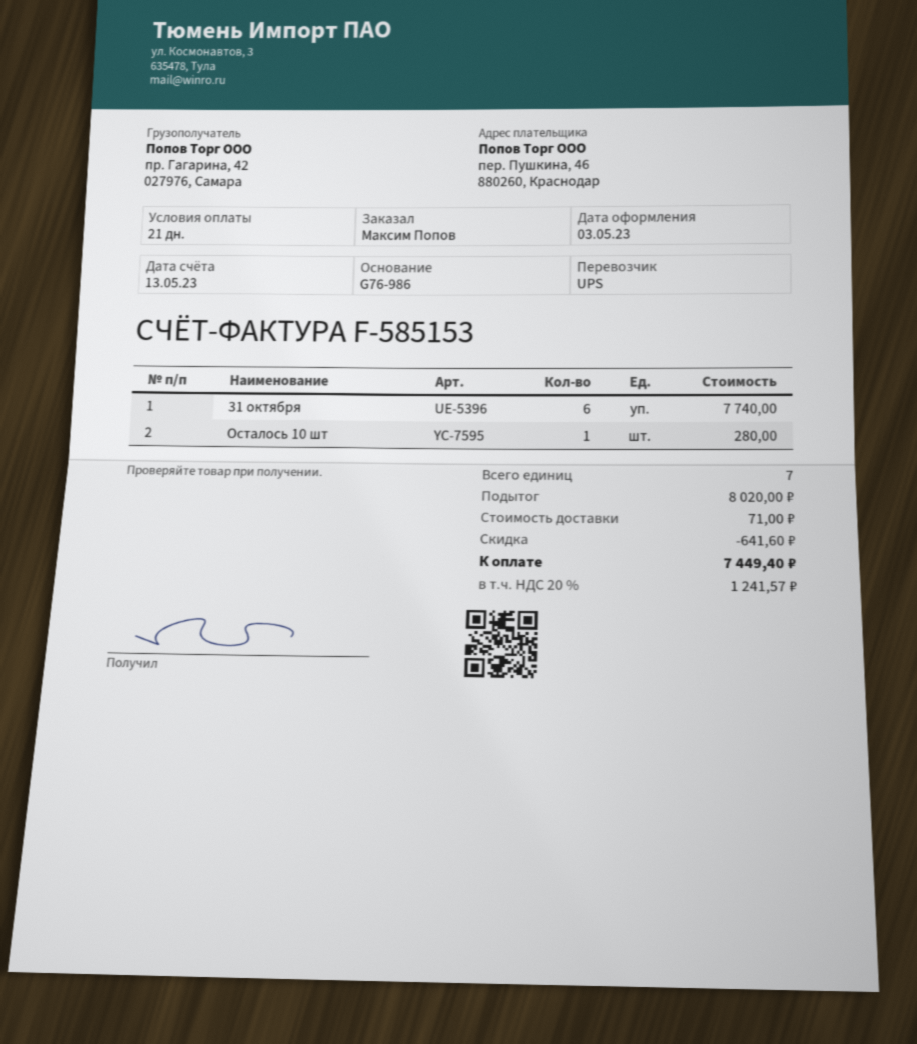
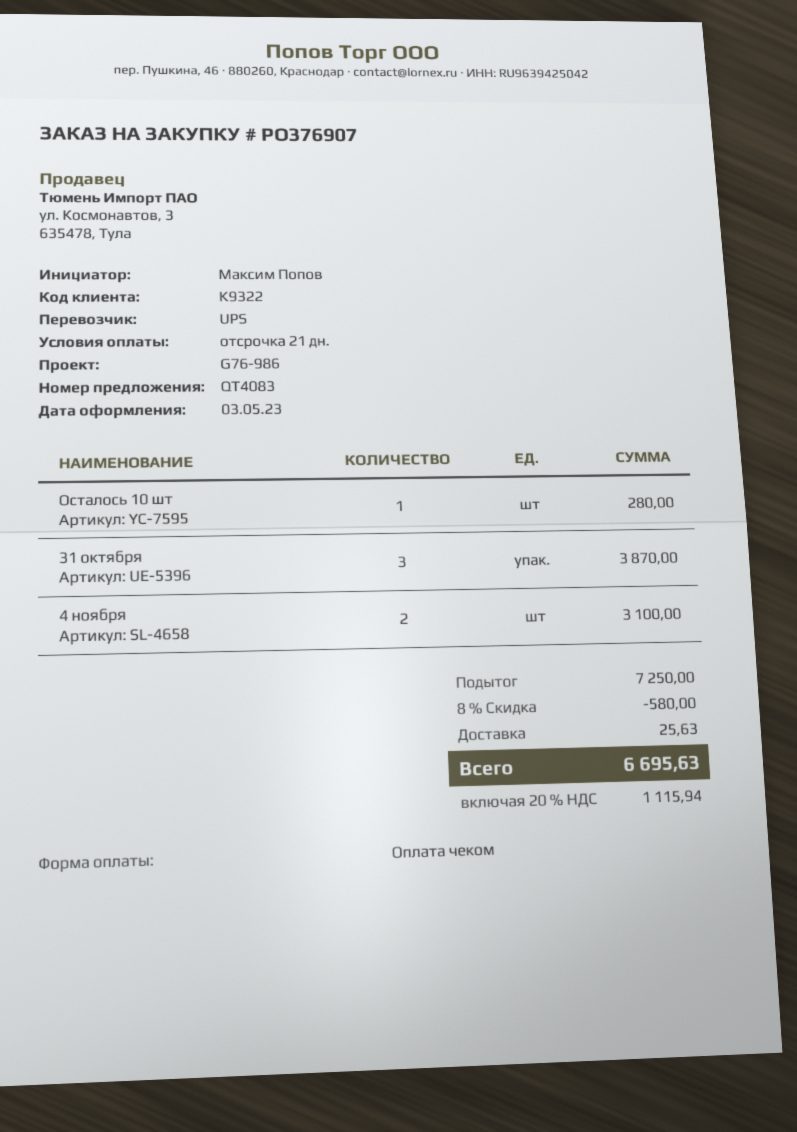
31 октября: 6 for 7740.00 -> 3 for 3870.00
4 ноября: none -> 2 for 3100.00
subtotal: 8020.00 -> 7250.00
discount: 641.60 -> 580.00
shipping: 71.00 -> 25.63
tax: 20% = 1241.57 -> 20% = 1115.94
total: 7449.40 -> 6695.63

